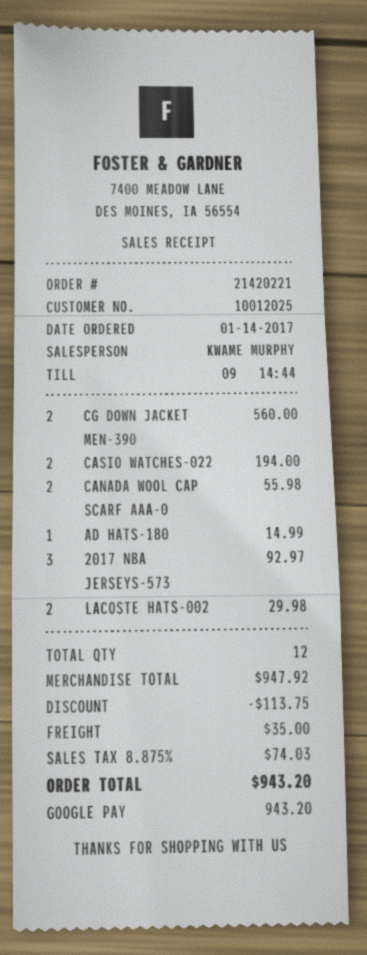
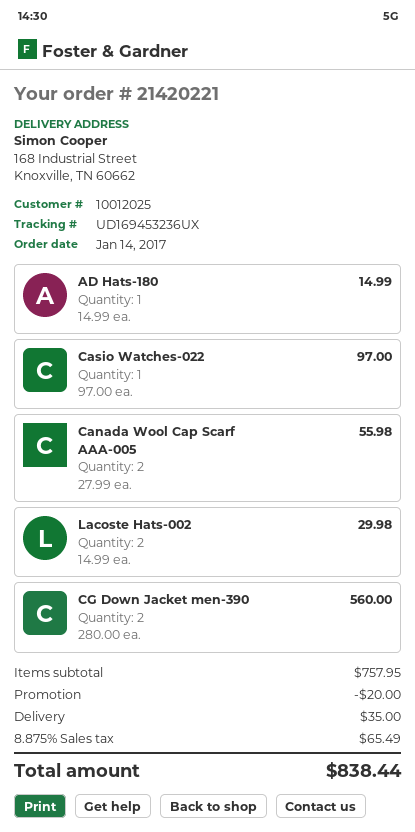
CASIO WATCHES-022: 2 for 194.00 -> 1 for 97.00
2017 NBA JERSEYS-573: 3 for 92.97 -> none
subtotal: 947.92 -> 757.95
discount: 113.75 -> 20.00
tax: 8.875% = 74.03 -> 8.875% = 65.49
total: 943.20 -> 838.44

